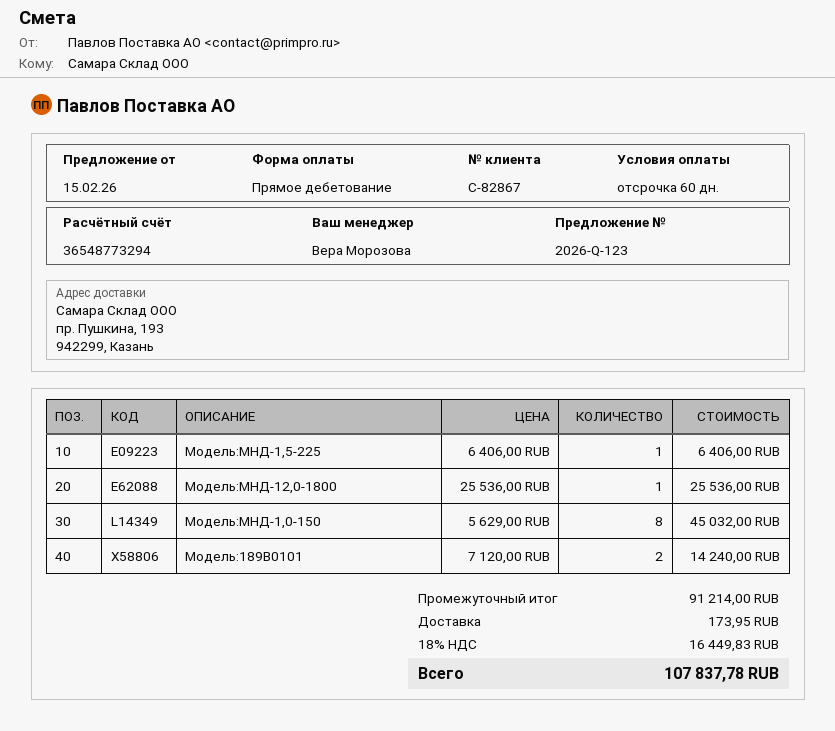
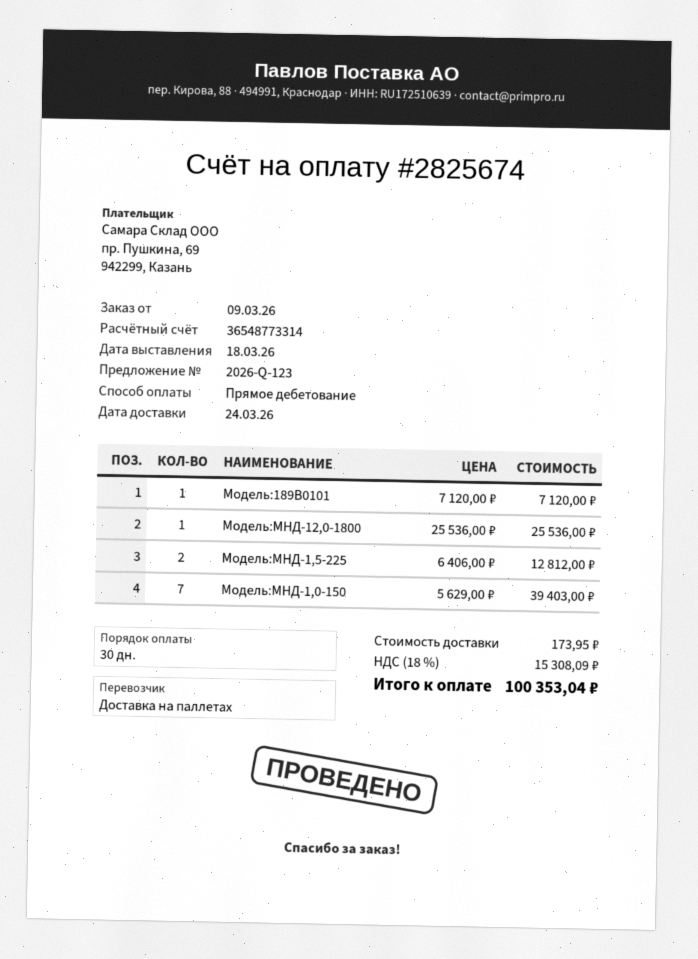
payment terms: 60 days -> 30 days
bank account: 36548773294 -> 36548773314
Модель:МНД-1,5-225: 1 x 6406.00 = 6406.00 -> 2 x 6406.00 = 12812.00
Модель:МНД-1,0-150: 8 x 5629.00 = 45032.00 -> 7 x 5629.00 = 39403.00
Модель:189B0101: 2 x 7120.00 = 14240.00 -> 1 x 7120.00 = 7120.00
tax: 18% = 16449.83 -> 18% = 15308.09
total: 107837.78 -> 100353.04

